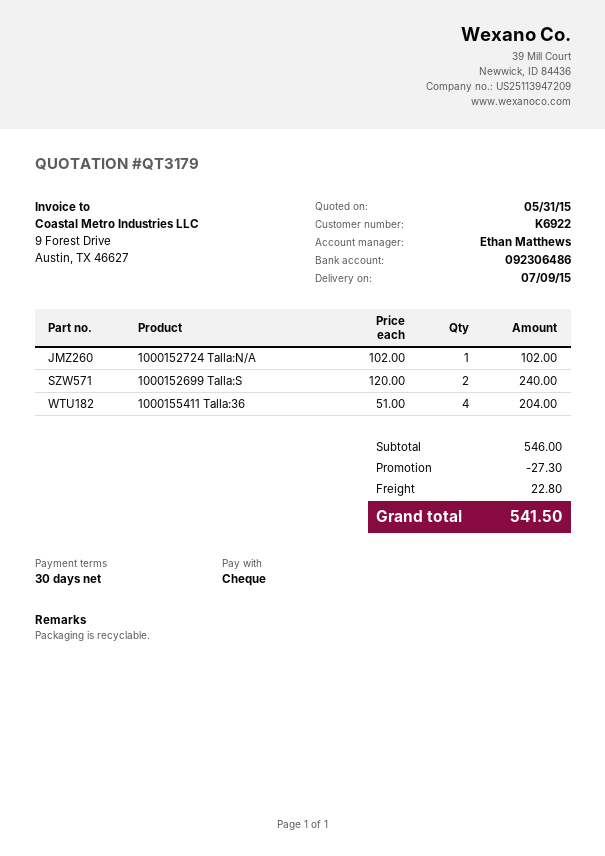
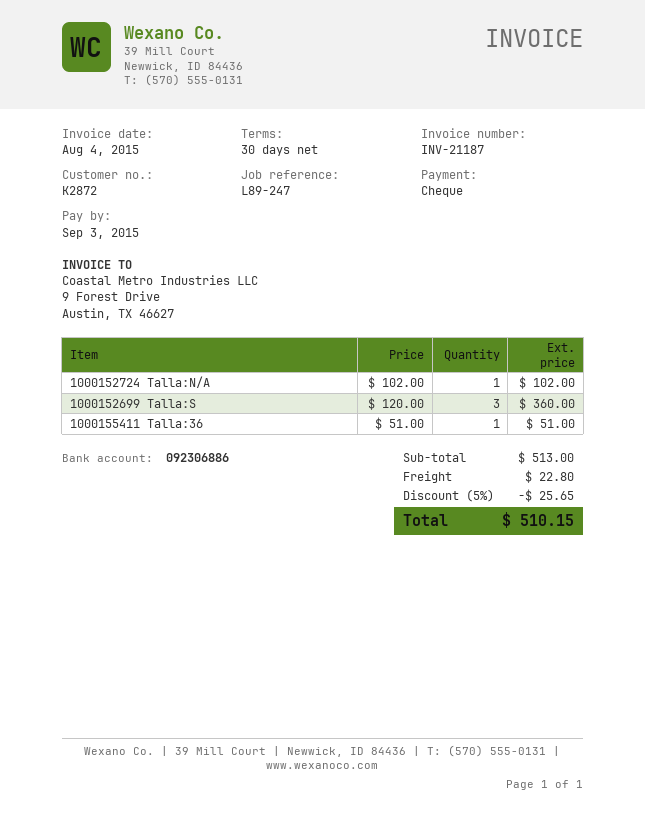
customer number: K6922 -> K2872
bank account: 092306486 -> 092306886
1000152699 Talla:S: 2 x 120.00 = 240.00 -> 3 x 120.00 = 360.00
1000155411 Talla:36: 4 x 51.00 = 204.00 -> 1 x 51.00 = 51.00
subtotal: 546.00 -> 513.00
discount: 27.30 -> 25.65
total: 541.50 -> 510.15

